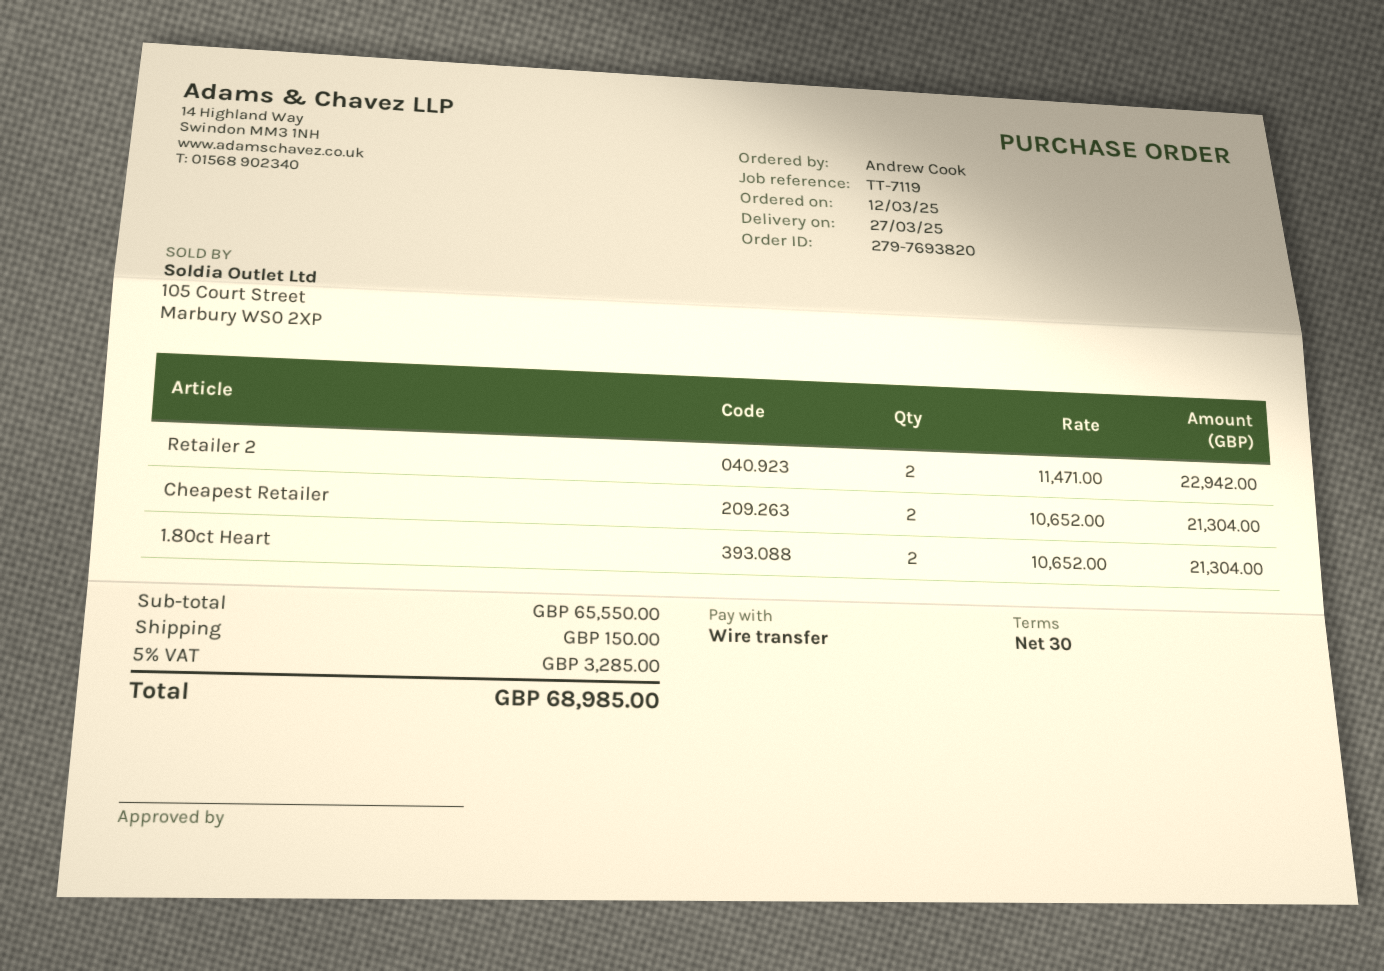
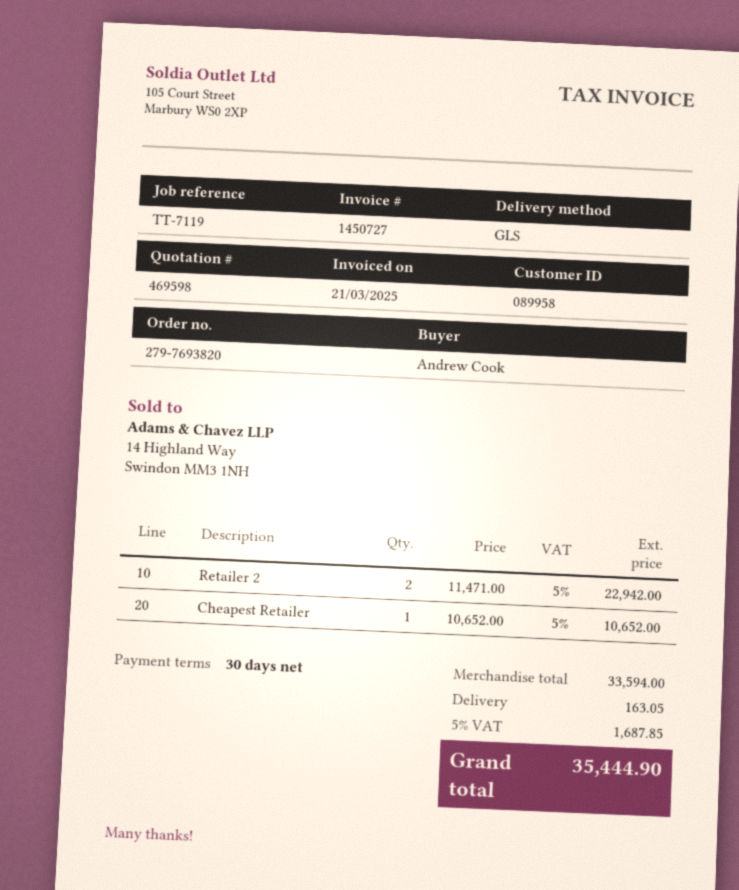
Cheapest Retailer: 2 x 10652.00 = 21304.00 -> 1 x 10652.00 = 10652.00
1.80ct Heart: 2 x 10652.00 = 21304.00 -> none
subtotal: 65550.00 -> 33594.00
shipping: 150.00 -> 163.05
tax: 5% = 3285.00 -> 5% = 1687.85
total: 68985.00 -> 35444.90

